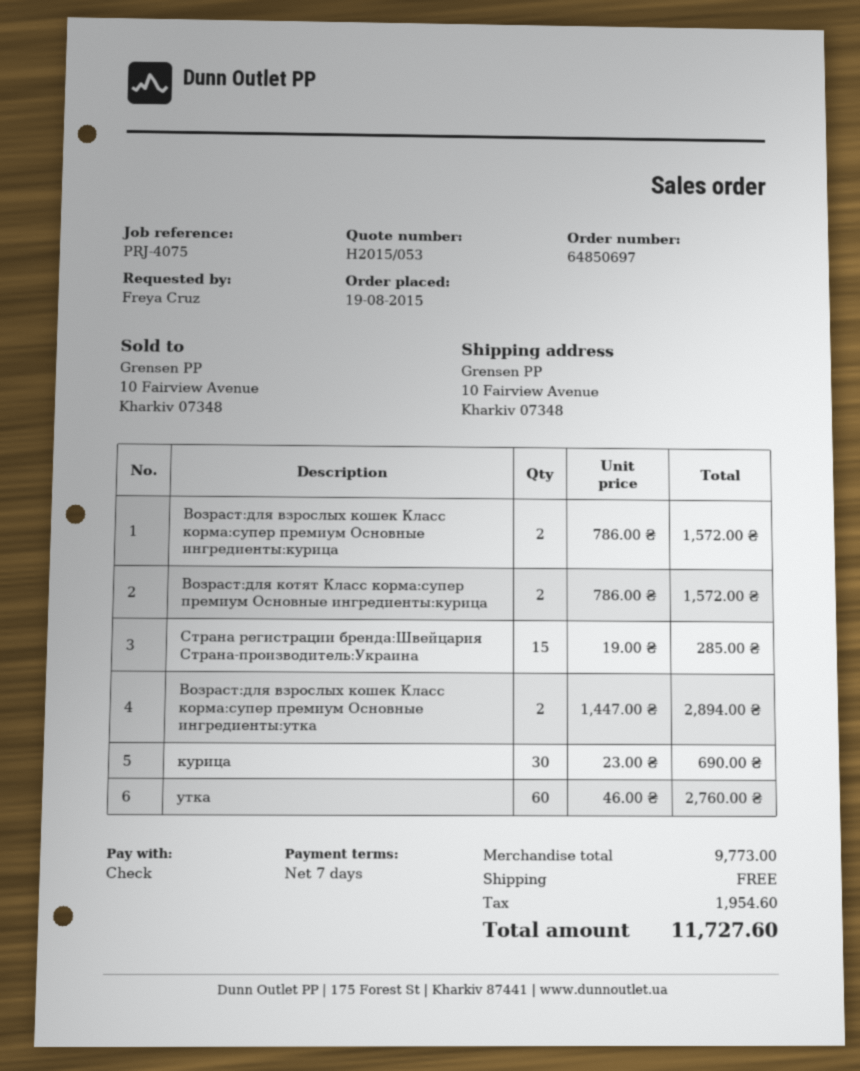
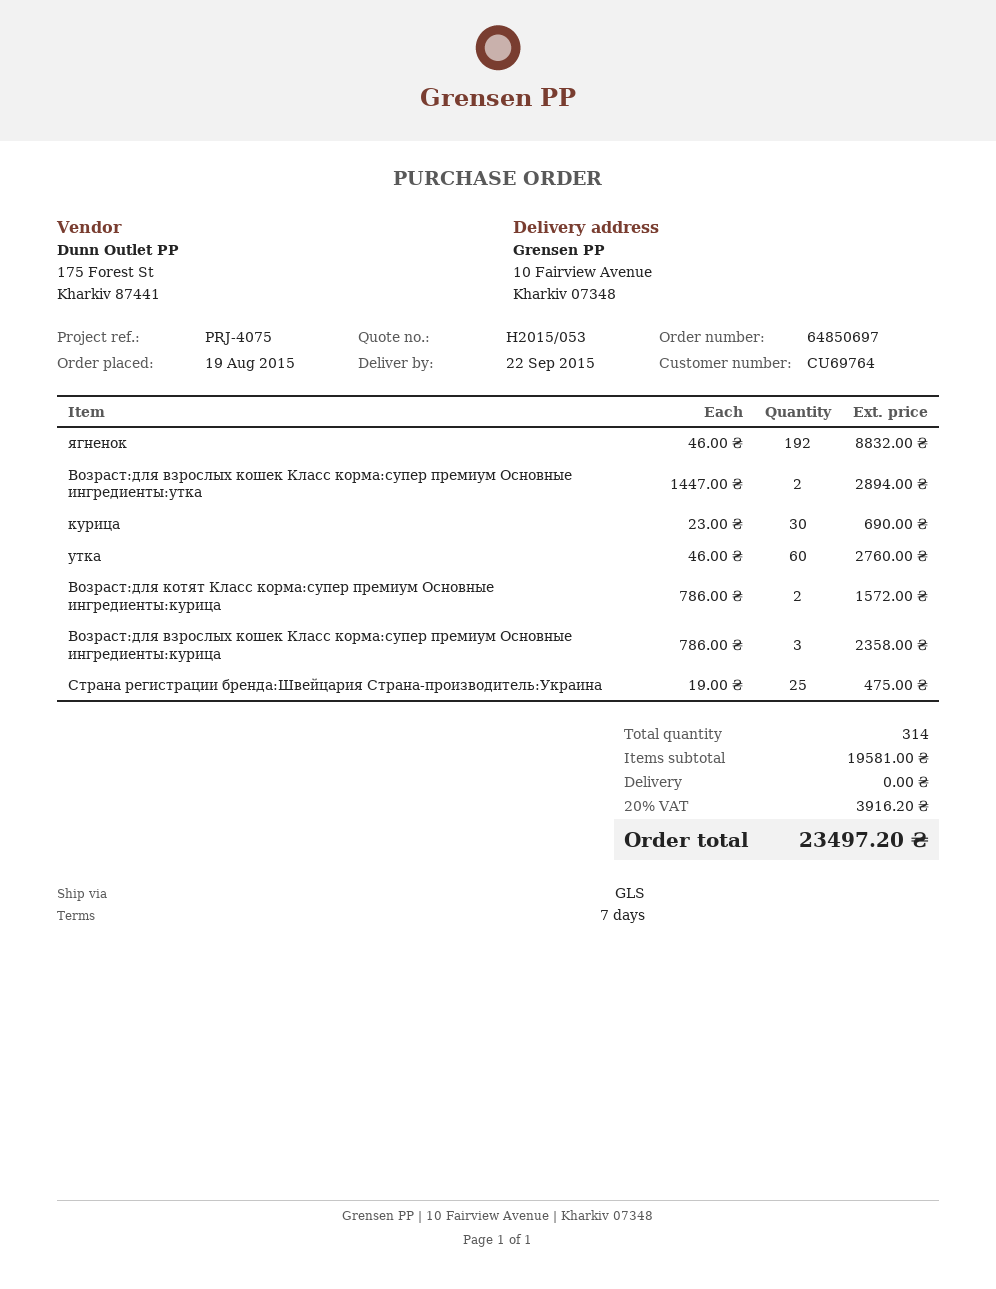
Возраст:для взрослых кошек Класс корма:супер премиум Основные ингредиенты:курица: 2 x 786.00 = 1572.00 -> 3 x 786.00 = 2358.00
Страна регистрации бренда:Швейцария Страна-производитель:Украина: 15 x 19.00 = 285.00 -> 25 x 19.00 = 475.00
ягненок: none -> 192 x 46.00 = 8832.00
subtotal: 9773.00 -> 19581.00
tax: 1954.60 -> 3916.20
total: 11727.60 -> 23497.20

